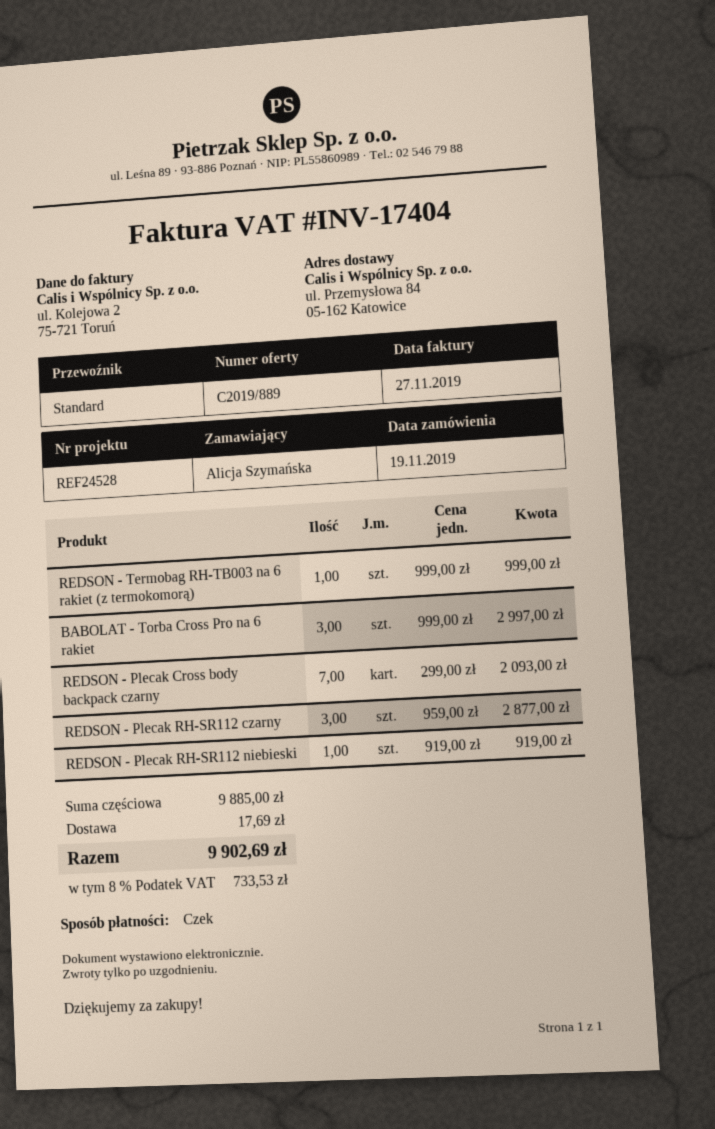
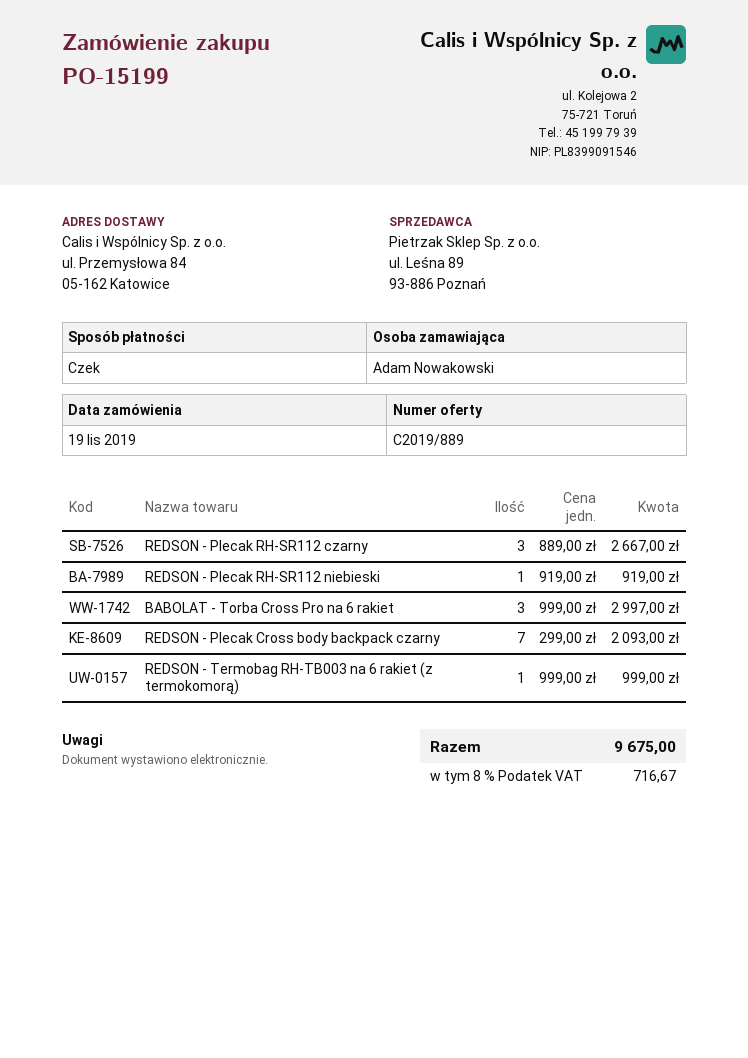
ordered by: Alicja Szymańska -> Adam Nowakowski
REDSON - Plecak RH-SR112 czarny: 3 x 959.00 = 2877.00 -> 3 x 889.00 = 2667.00
shipping: 17.69 -> none
tax: 8% = 733.53 -> 8% = 716.67
total: 9902.69 -> 9675.00

